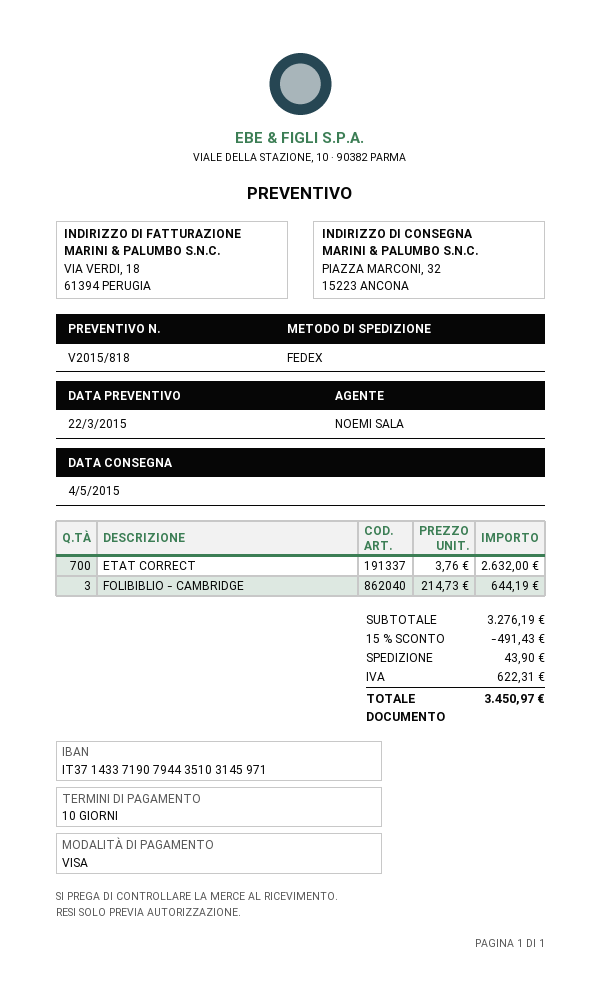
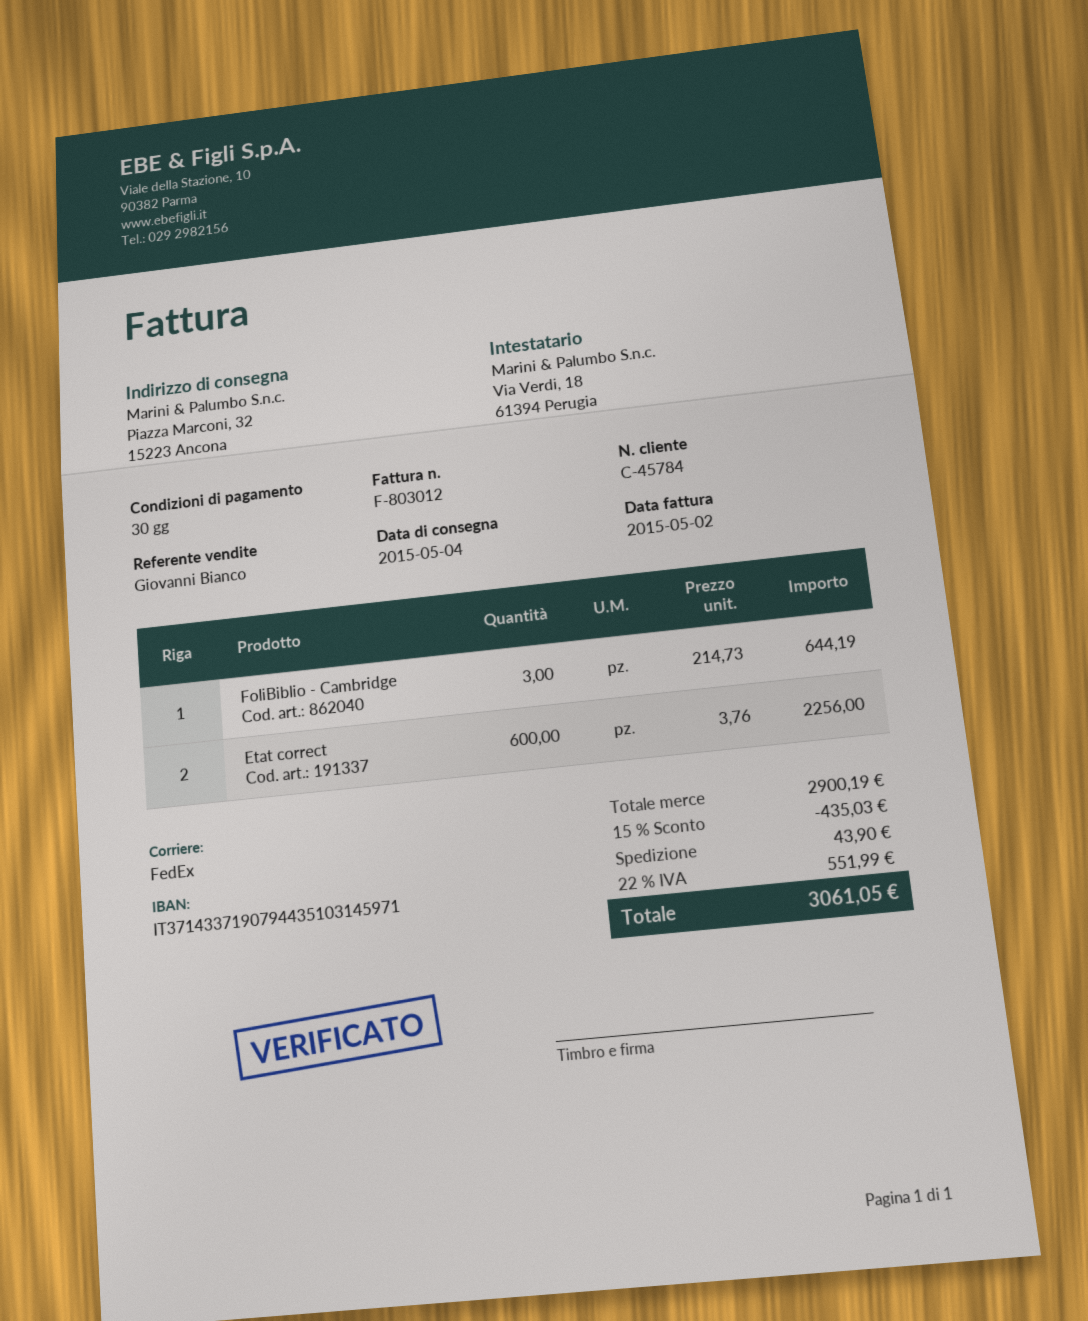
payment terms: 10 days -> 30 days
sales rep: NOEMI SALA -> Giovanni Bianco
ETAT CORRECT: 700 x 3.76 = 2632.00 -> 600 x 3.76 = 2256.00
subtotal: 3276.19 -> 2900.19
discount: 15% = 491.43 -> 15% = 435.03
tax: 622.31 -> 551.99
total: 3450.97 -> 3061.05

